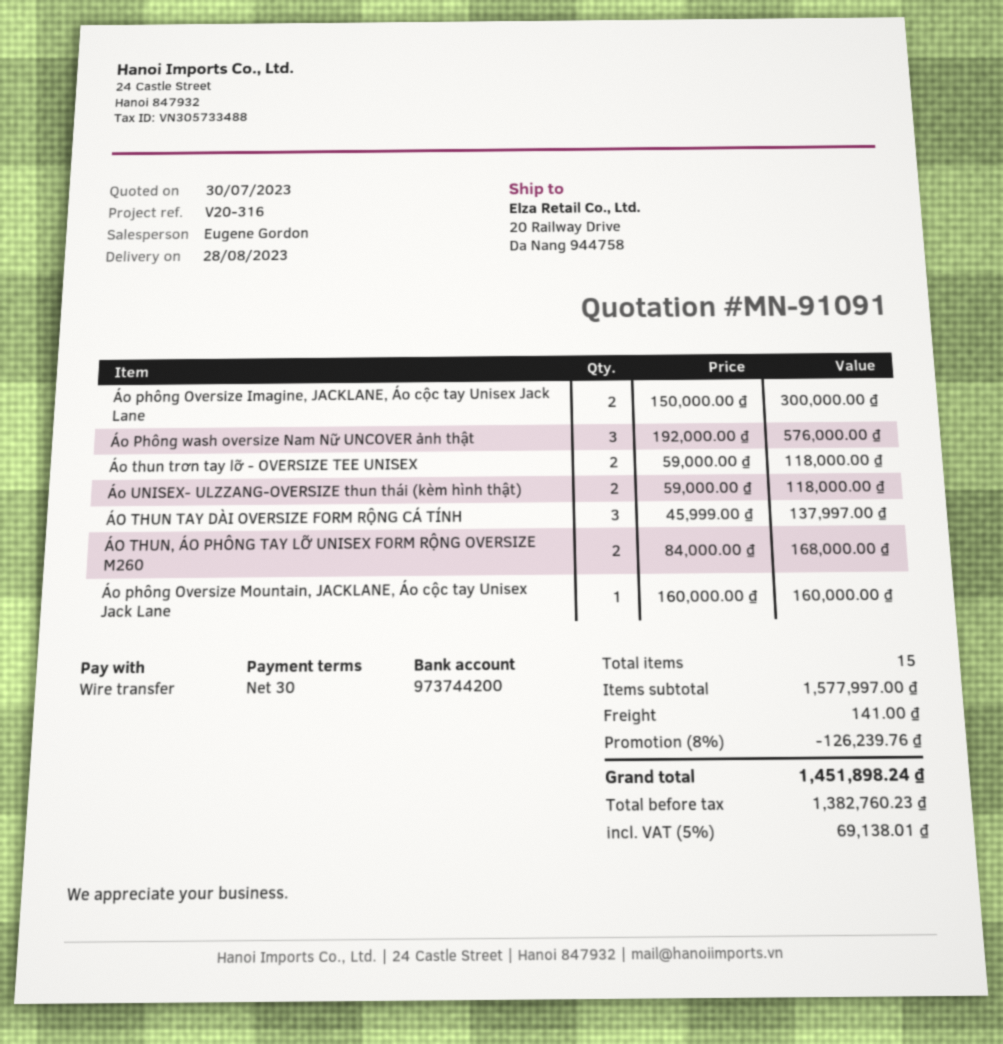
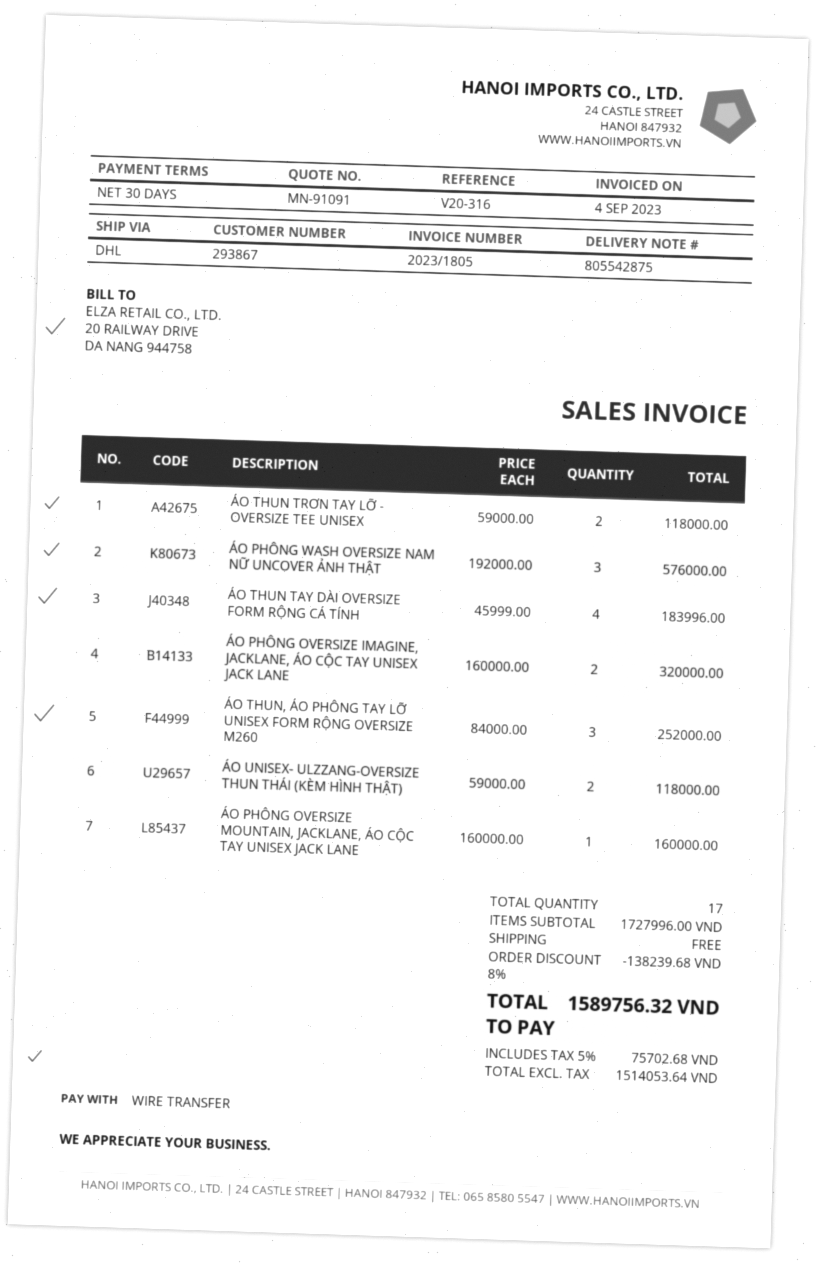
Áo phông Oversize Imagine, JACKLANE, Áo cộc tay Unisex Jack Lane: 2 x 150000.00 = 300000.00 -> 2 x 160000.00 = 320000.00
ÁO THUN TAY DÀI OVERSIZE FORM RỘNG CÁ TÍNH: 3 x 45999.00 = 137997.00 -> 4 x 45999.00 = 183996.00
ÁO THUN, ÁO PHÔNG TAY LỠ UNISEX FORM RỘNG OVERSIZE M260: 2 x 84000.00 = 168000.00 -> 3 x 84000.00 = 252000.00
total quantity: 15 -> 17
subtotal: 1577997.00 -> 1727996.00
discount: 8% = 126239.76 -> 8% = 138239.68
shipping: 141.00 -> 0.00
net: 1382760.23 -> 1514053.64
tax: 5% = 69138.01 -> 5% = 75702.68
total: 1451898.24 -> 1589756.32

